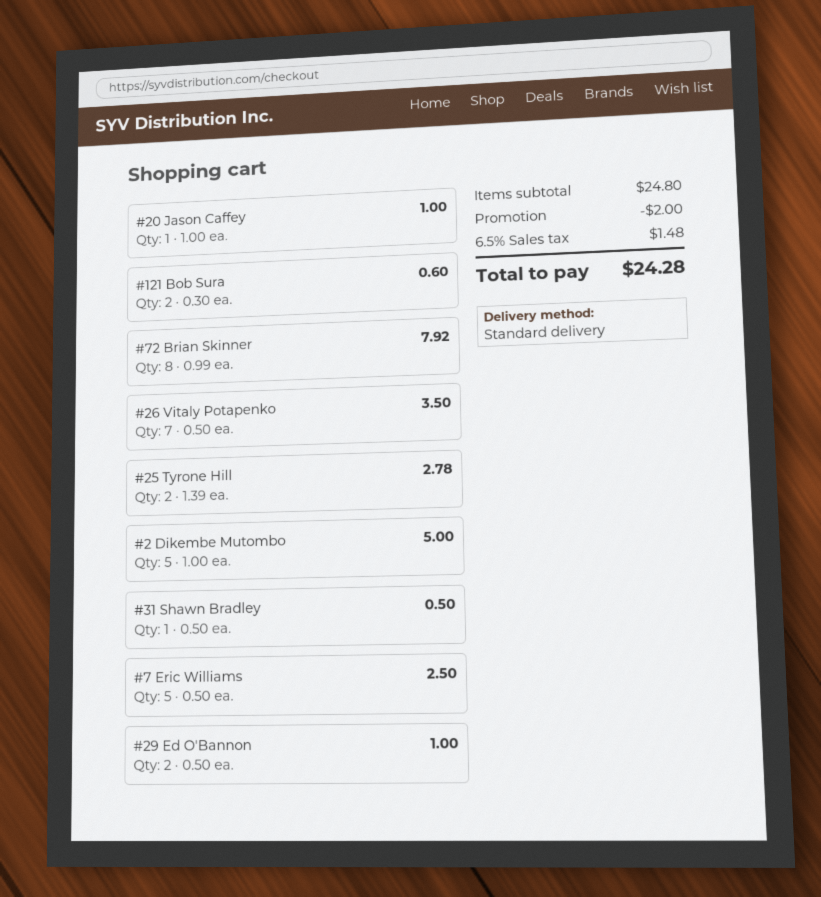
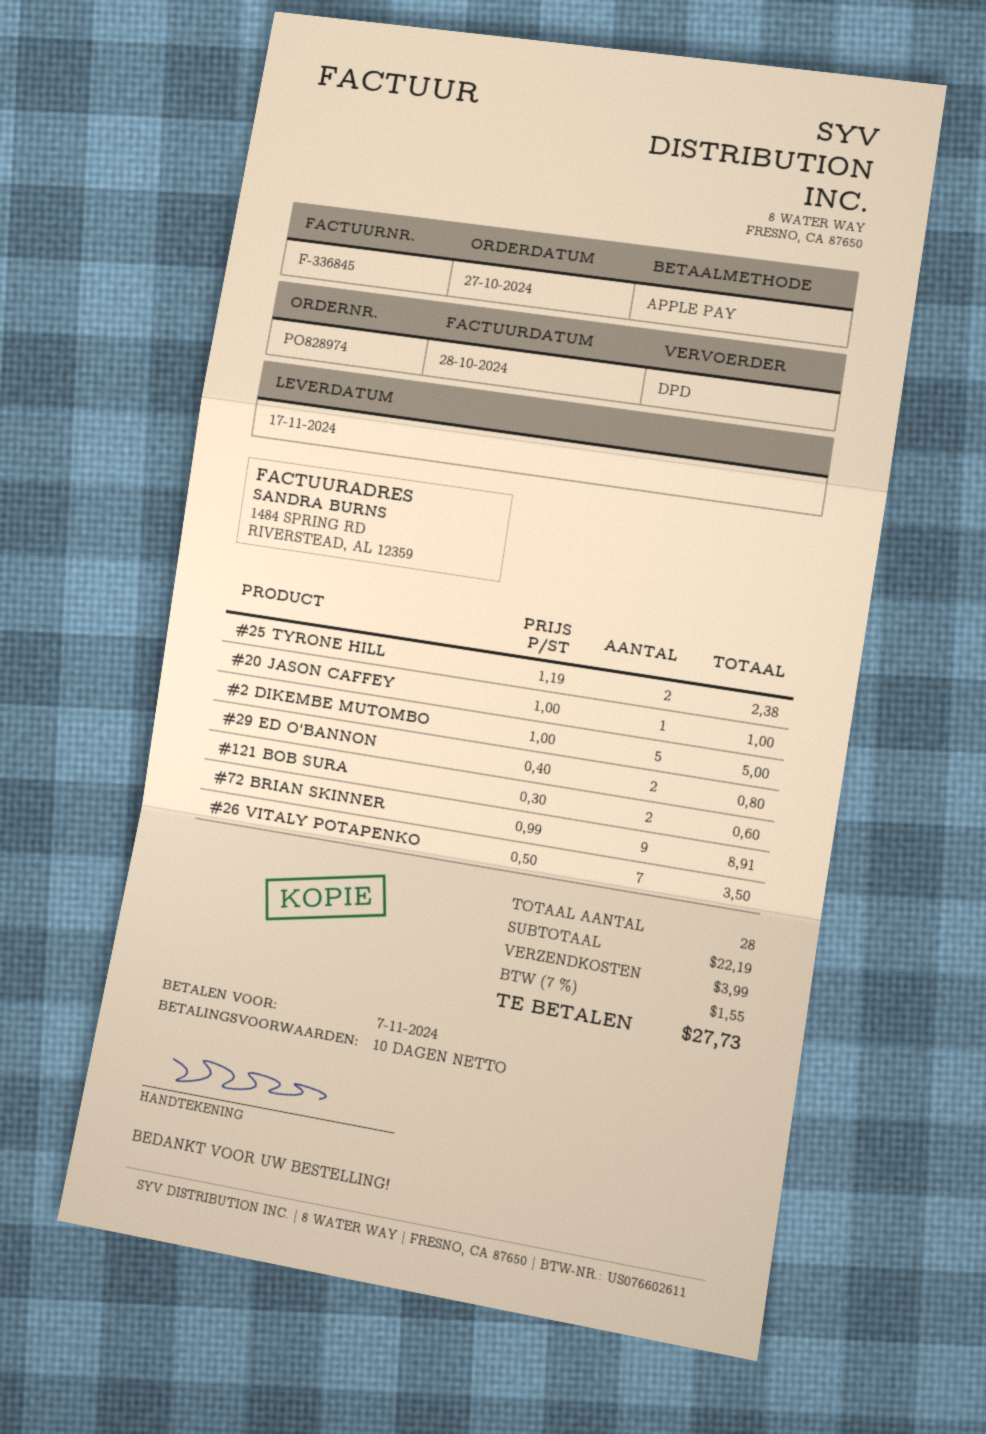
shipping method: standard -> DPD
#72 Brian Skinner: 8 x 0.99 = 7.92 -> 9 x 0.99 = 8.91
#25 Tyrone Hill: 2 x 1.39 = 2.78 -> 2 x 1.19 = 2.38
#31 Shawn Bradley: 1 x 0.50 = 0.50 -> none
#7 Eric Williams: 5 x 0.50 = 2.50 -> none
#29 Ed O'Bannon: 2 x 0.50 = 1.00 -> 2 x 0.40 = 0.80
subtotal: 24.80 -> 22.19
discount: 2.00 -> none
shipping: none -> 3.99
tax: 6.5% = 1.48 -> 7% = 1.55
total: 24.28 -> 27.73

